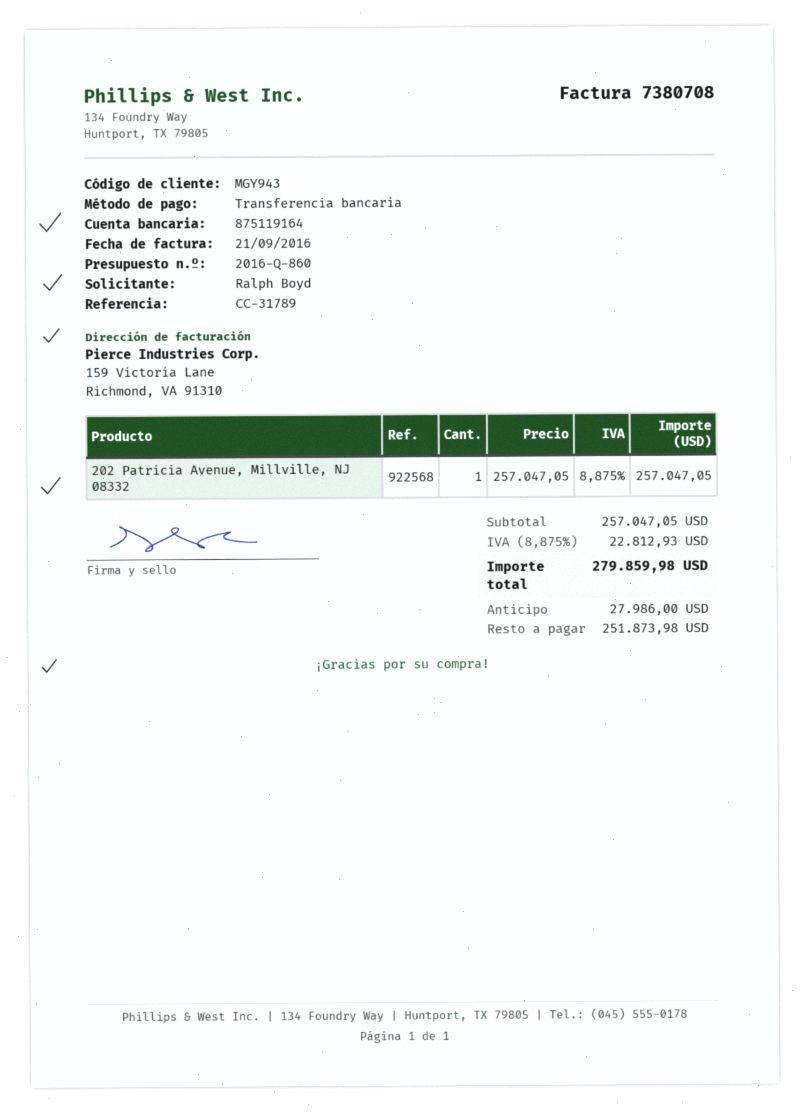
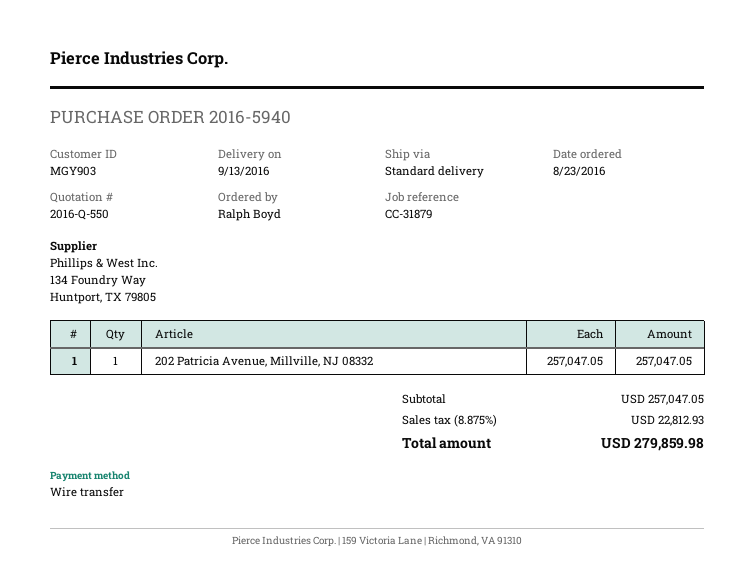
quote number: 2016-Q-860 -> 2016-Q-550
customer number: MGY943 -> MGY903
reference: CC-31789 -> CC-31879

